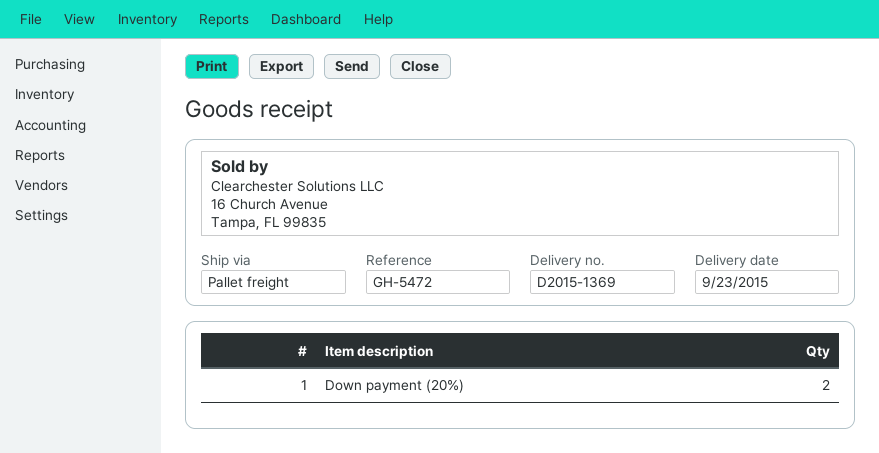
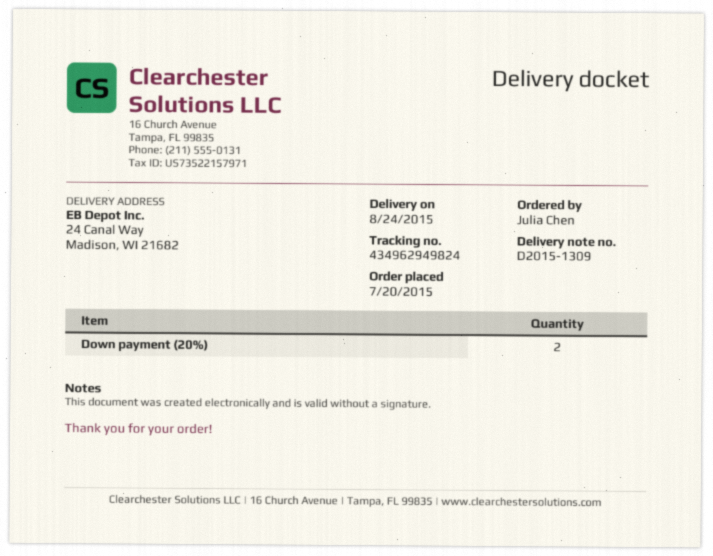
delivery note number: D2015-1369 -> D2015-1309
delivery date: 2015-09-23 -> 2015-08-24

